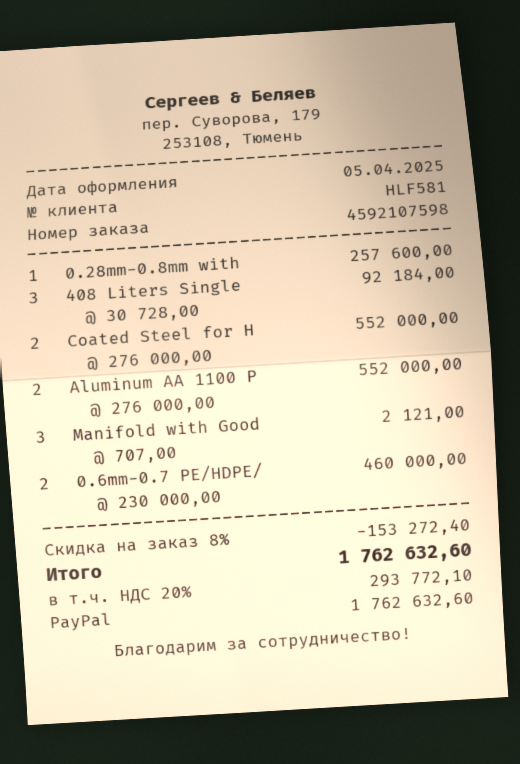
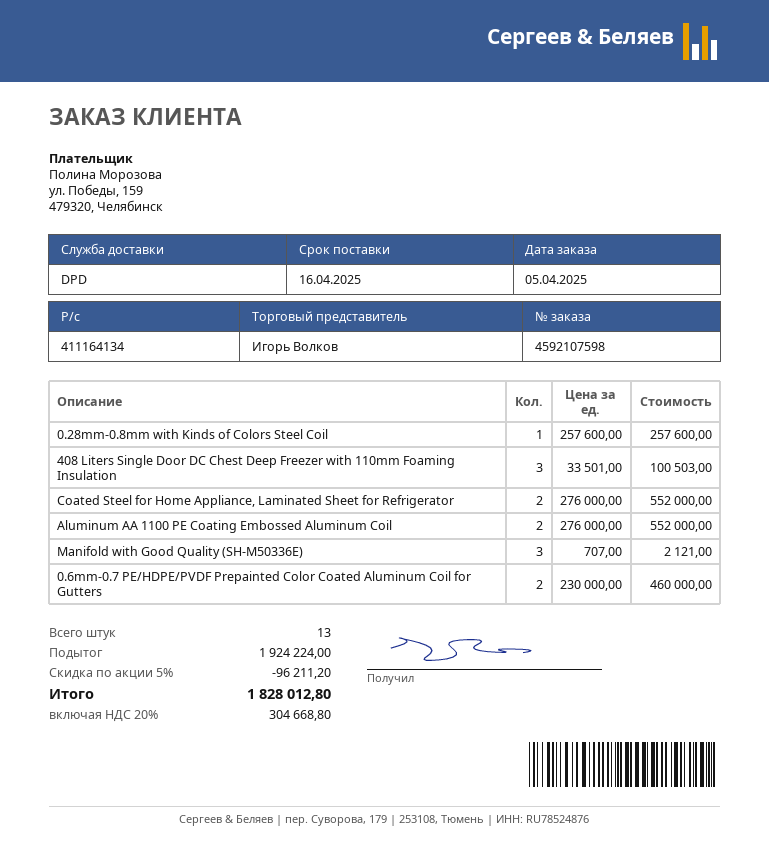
408 Liters Single: 3 x 30728.00 = 92184.00 -> 3 x 33501.00 = 100503.00
discount: 8% = 153272.40 -> 5% = 96211.20
tax: 20% = 293772.10 -> 20% = 304668.80
total: 1762632.60 -> 1828012.80

